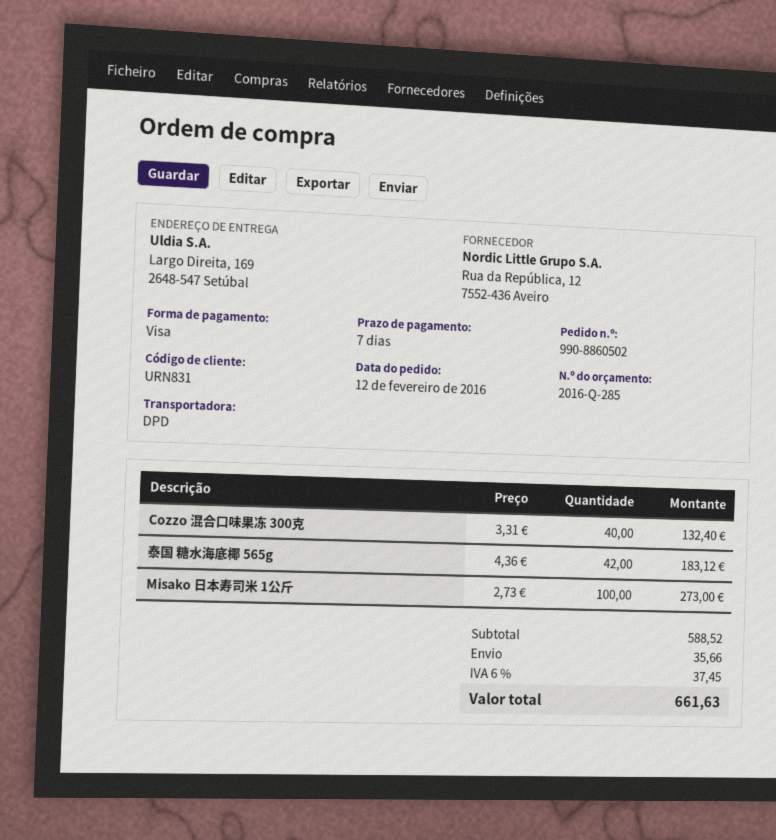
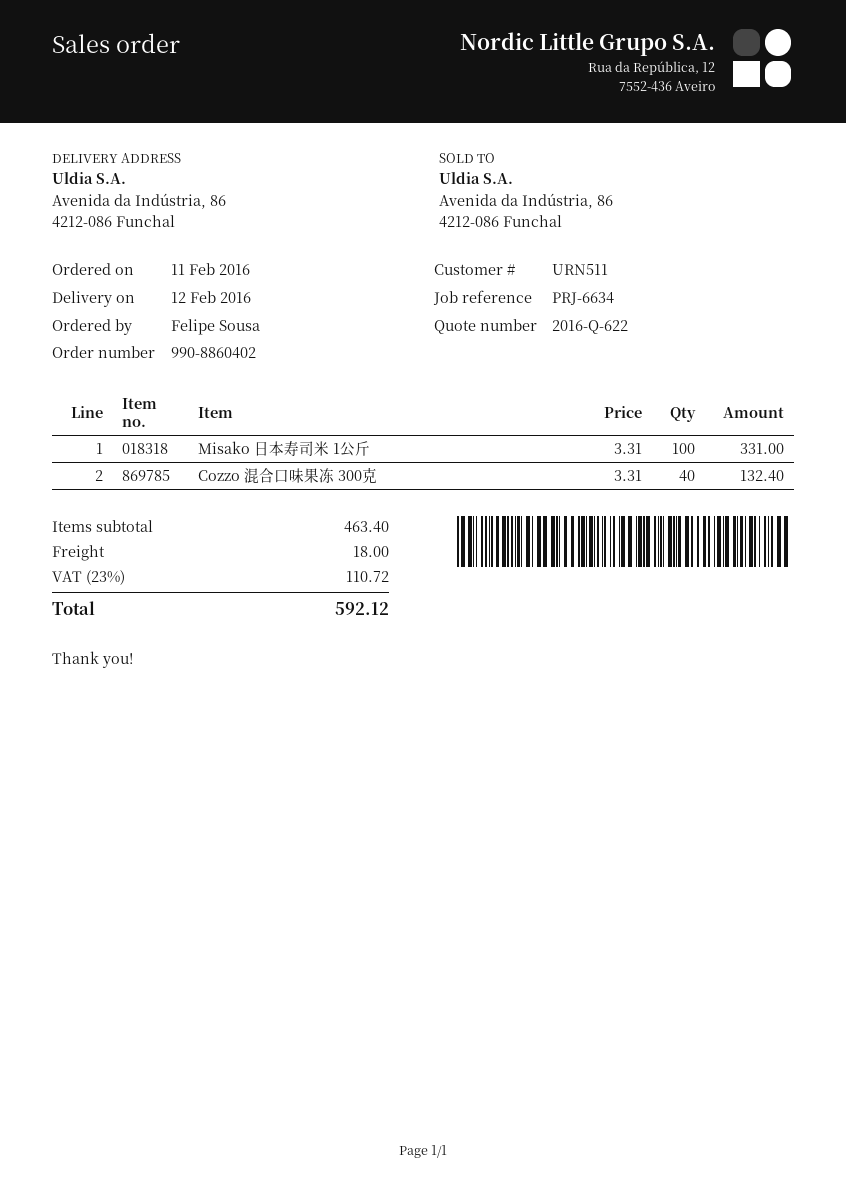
quote number: 2016-Q-285 -> 2016-Q-622
order number: 990-8860502 -> 990-8860402
order date: 2016-02-12 -> 2016-02-11
customer number: URN831 -> URN511
ship to: Largo Direita, 169, 2648-547 Setúbal -> Avenida da Indústria, 86, 4212-086 Funchal
泰国 糖水海底椰 565g: 42 x 4.36 = 183.12 -> none
Misako 日本寿司米 1公斤: 100 x 2.73 = 273.00 -> 100 x 3.31 = 331.00
subtotal: 588.52 -> 463.40
shipping: 35.66 -> 18.00
tax: 6% = 37.45 -> 23% = 110.72
total: 661.63 -> 592.12

